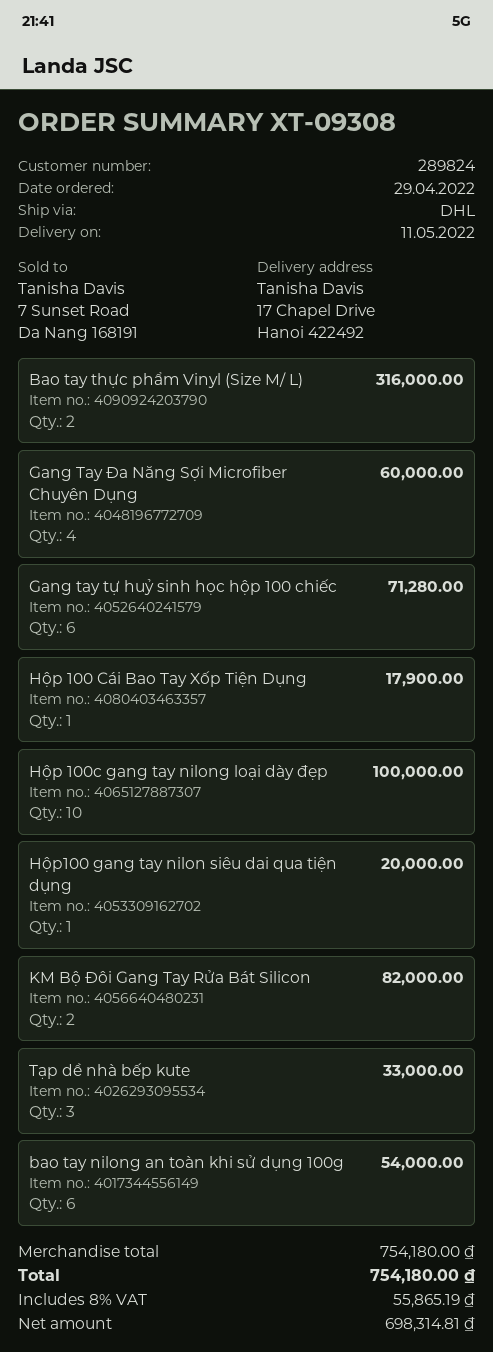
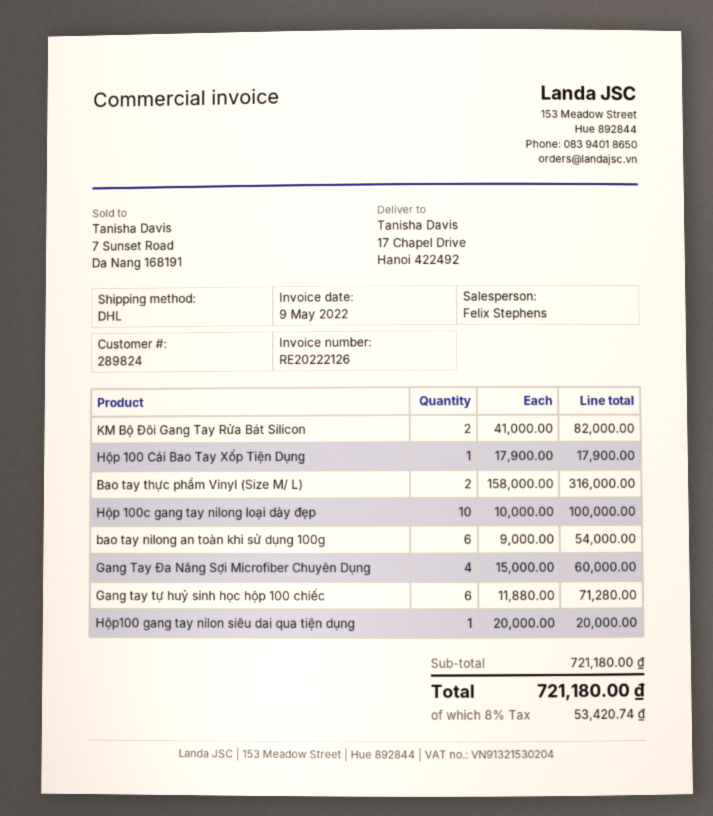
Tạp dề nhà bếp kute: 3 for 33000.00 -> none
subtotal: 754180.00 -> 721180.00
tax: 8% = 55865.19 -> 8% = 53420.74
total: 754180.00 -> 721180.00

